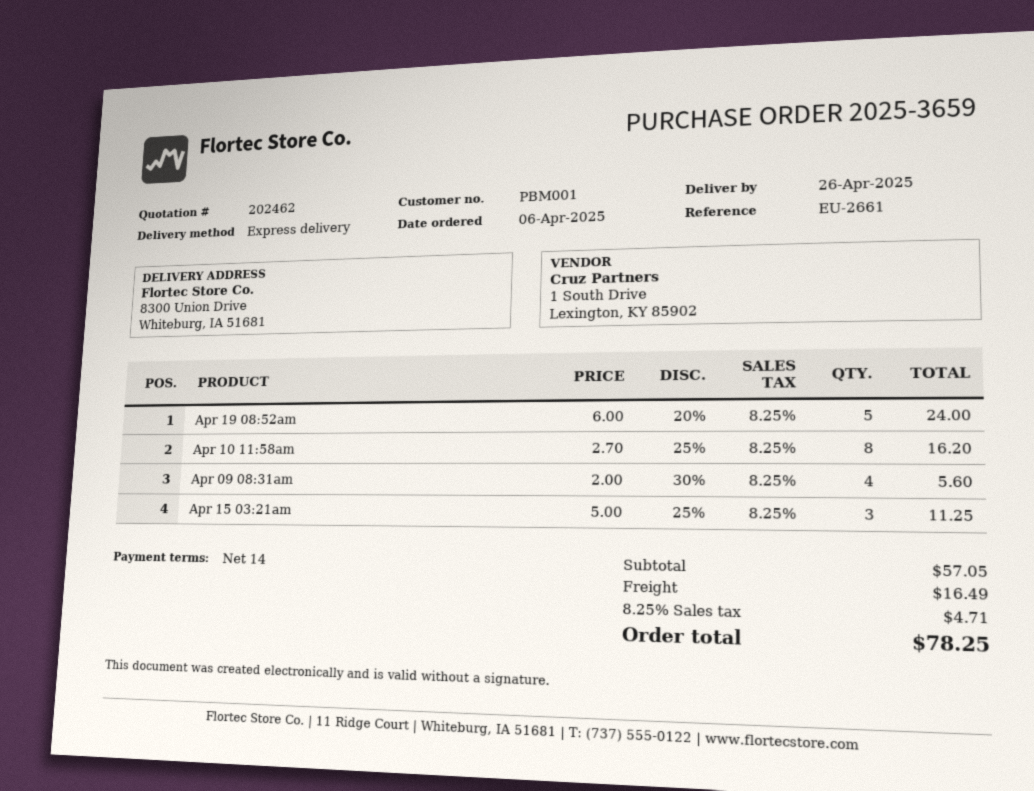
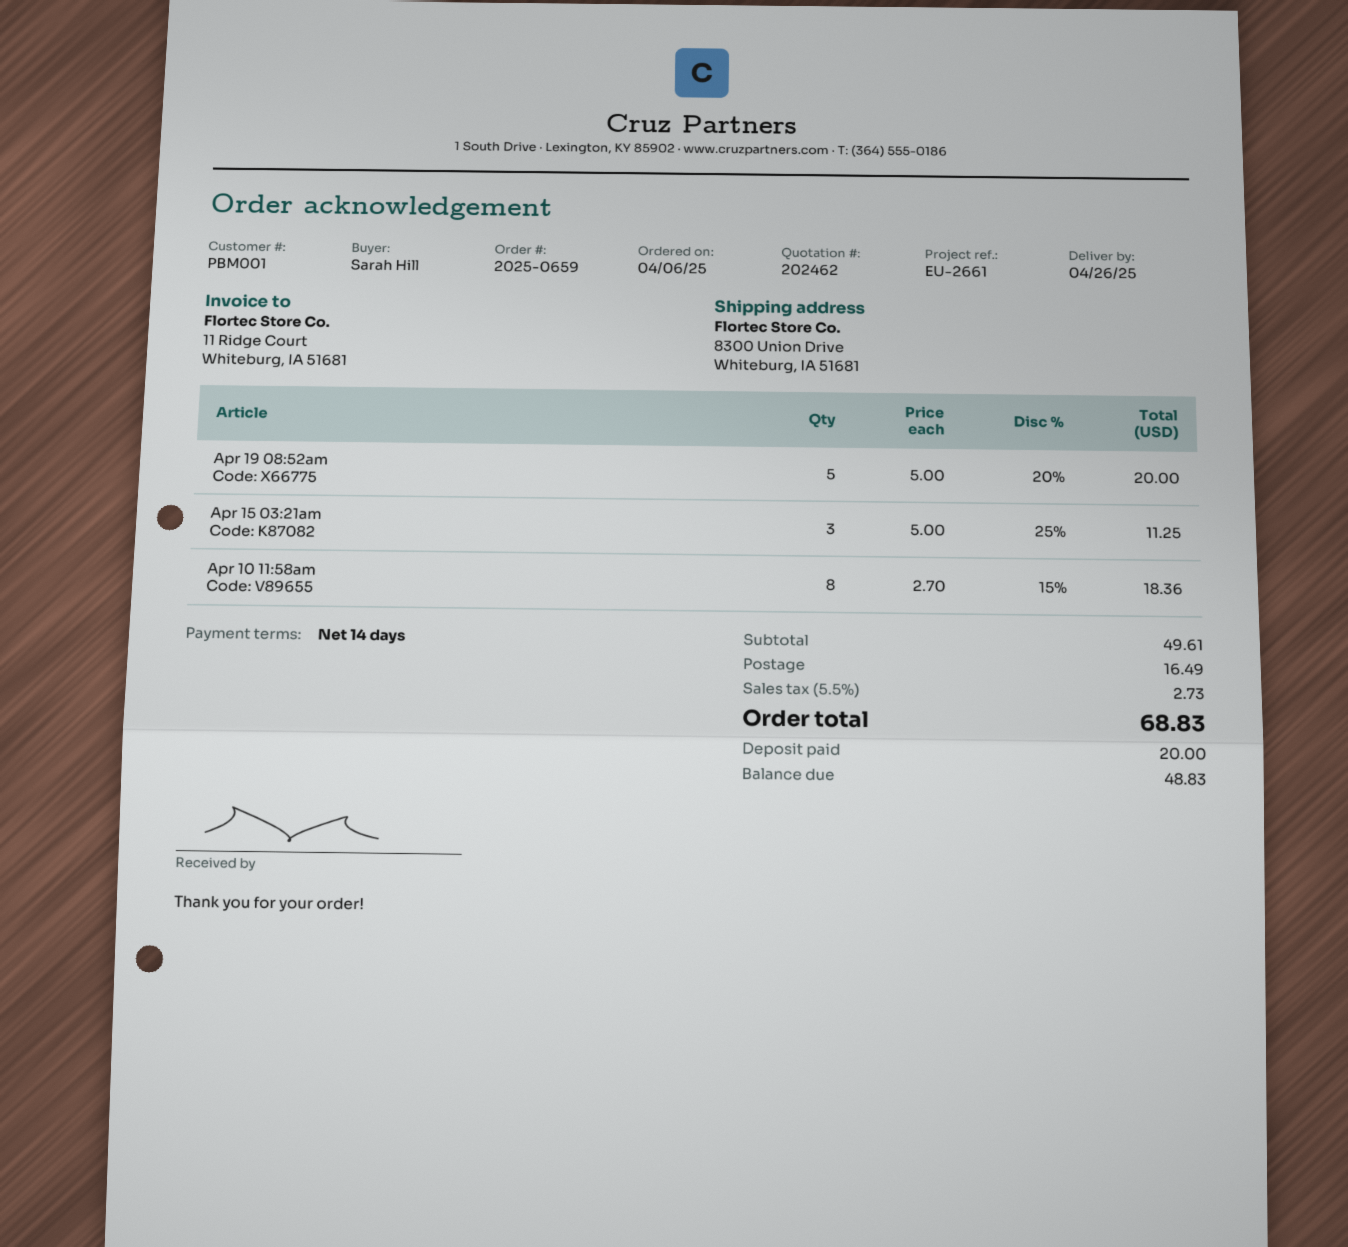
order number: 2025-3659 -> 2025-0659
Apr 19 08:52am: 5 x 6.00 - 20% = 24.00 -> 5 x 5.00 - 20% = 20.00
Apr 10 11:58am: 8 x 2.70 - 25% = 16.20 -> 8 x 2.70 - 15% = 18.36
Apr 09 08:31am: 4 x 2.00 - 30% = 5.60 -> none
subtotal: 57.05 -> 49.61
tax: 8.25% = 4.71 -> 5.5% = 2.73
total: 78.25 -> 68.83

